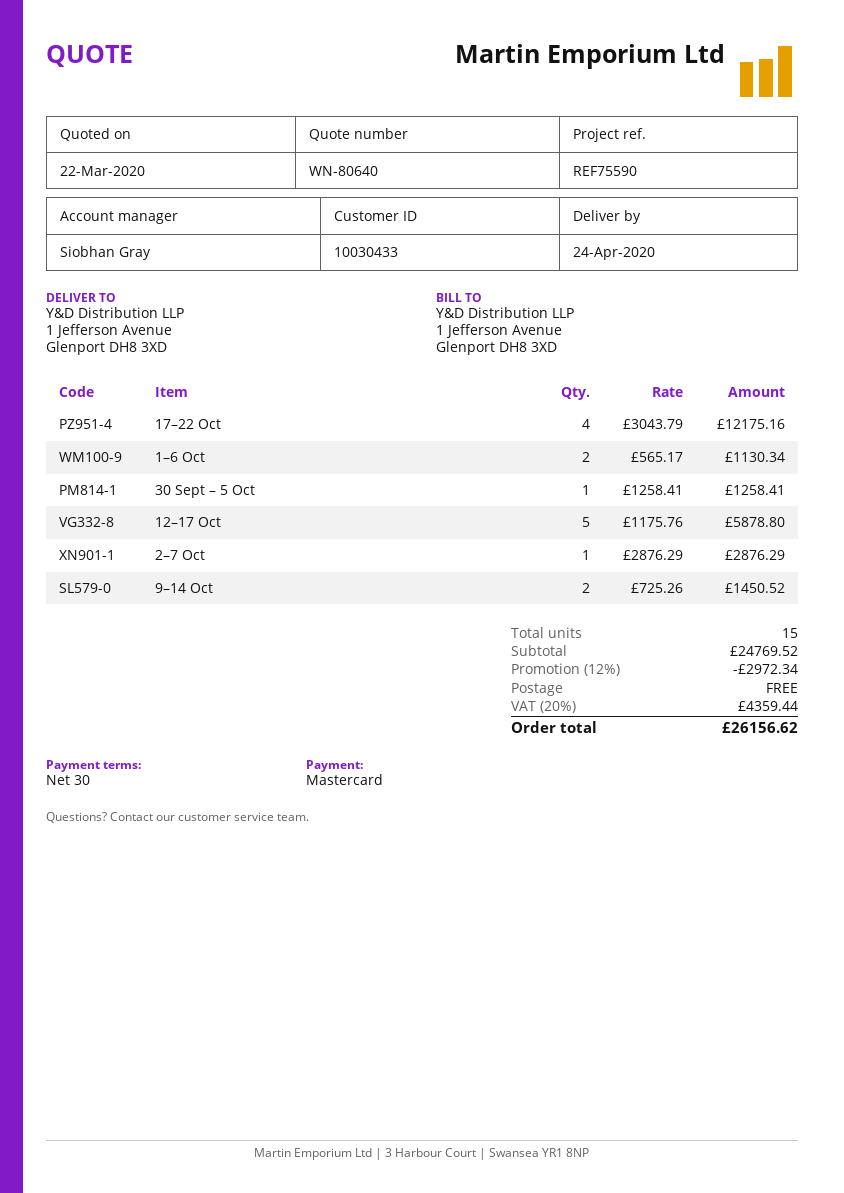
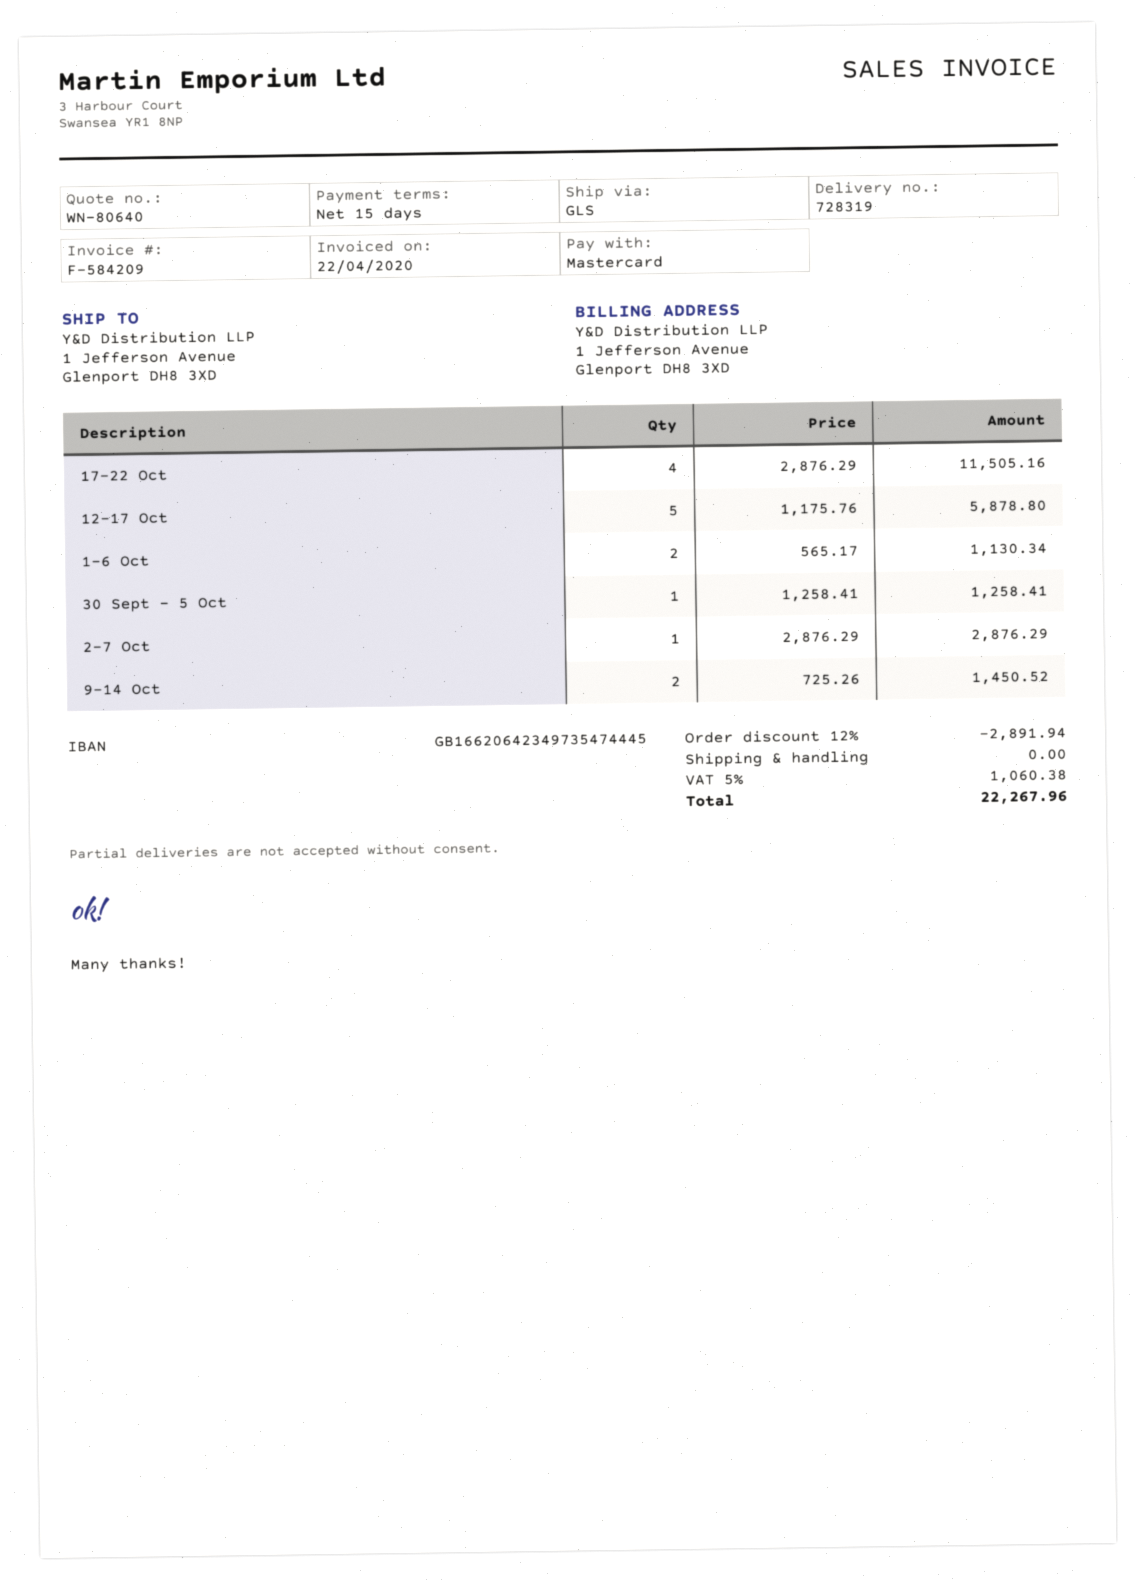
payment terms: 30 days -> 15 days
17–22 Oct: 4 x 3043.79 = 12175.16 -> 4 x 2876.29 = 11505.16
discount: 12% = 2972.34 -> 12% = 2891.94
tax: 20% = 4359.44 -> 5% = 1060.38
total: 26156.62 -> 22267.96

